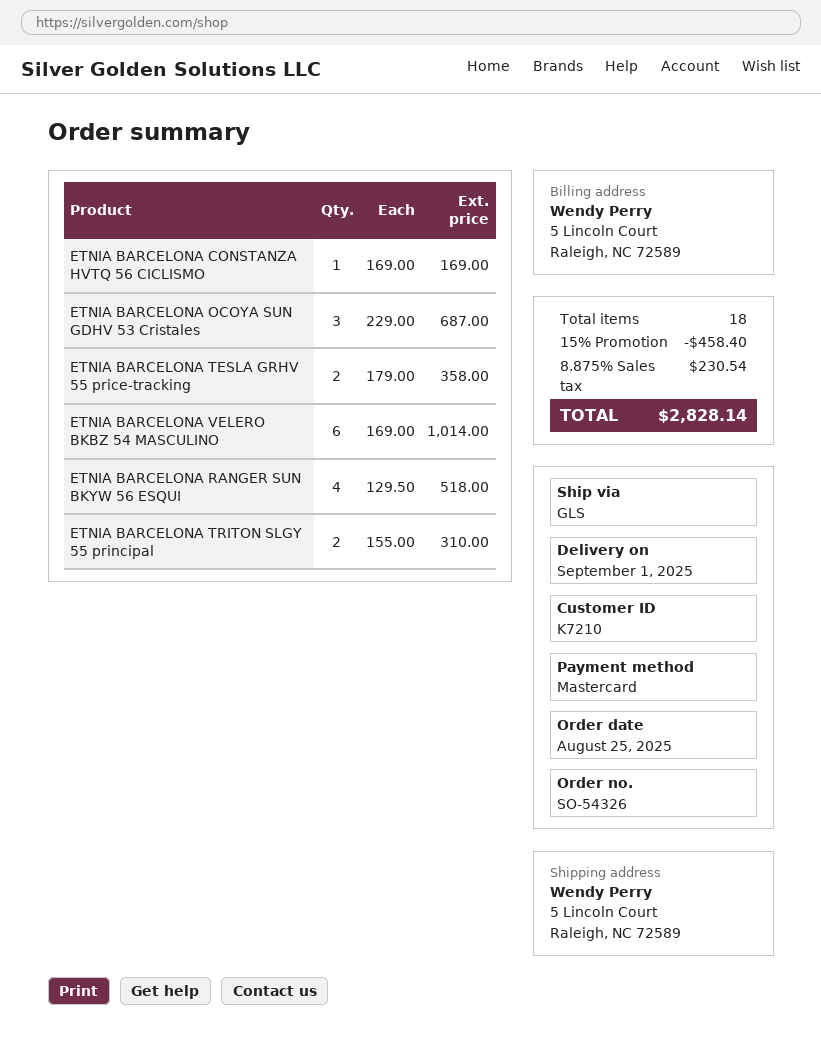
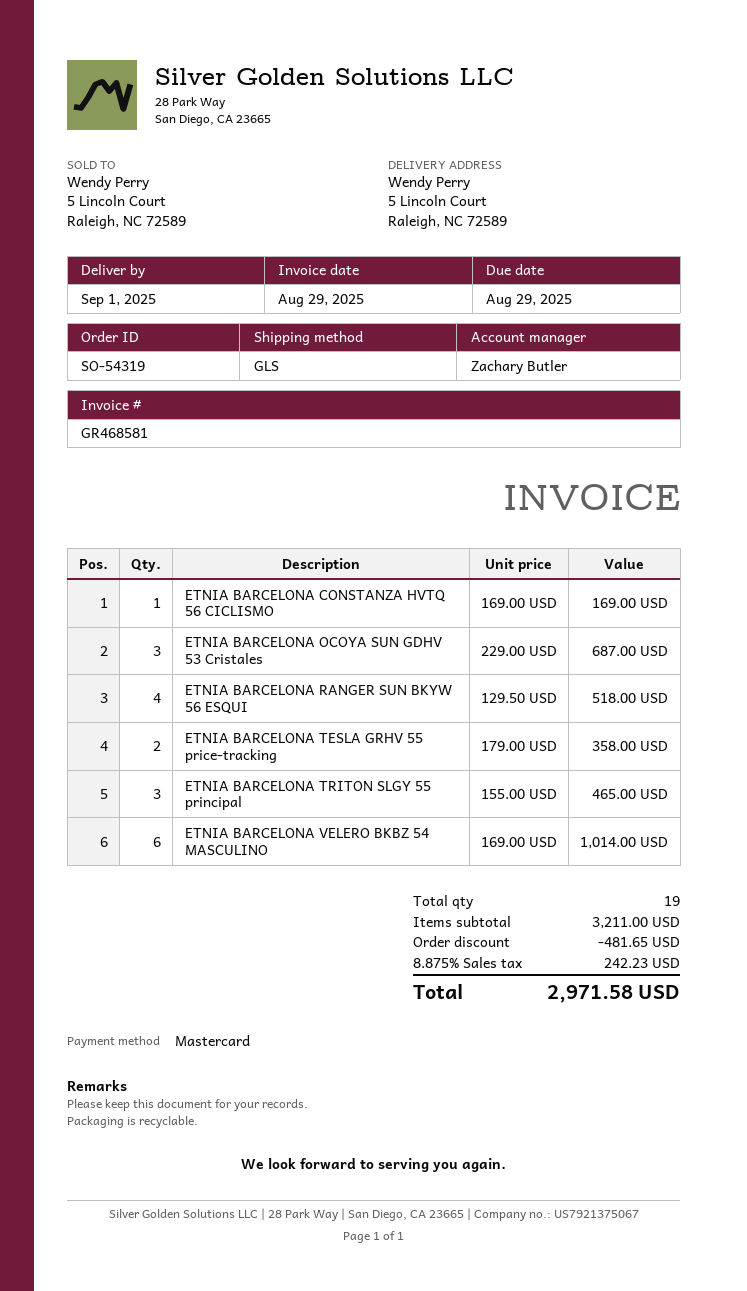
order number: SO-54326 -> SO-54319
ETNIA BARCELONA TRITON SLGY 55 principal: 2 x 155.00 = 310.00 -> 3 x 155.00 = 465.00
total quantity: 18 -> 19
discount: 458.40 -> 481.65
tax: 8.875% = 230.54 -> 8.875% = 242.23
total: 2828.14 -> 2971.58

